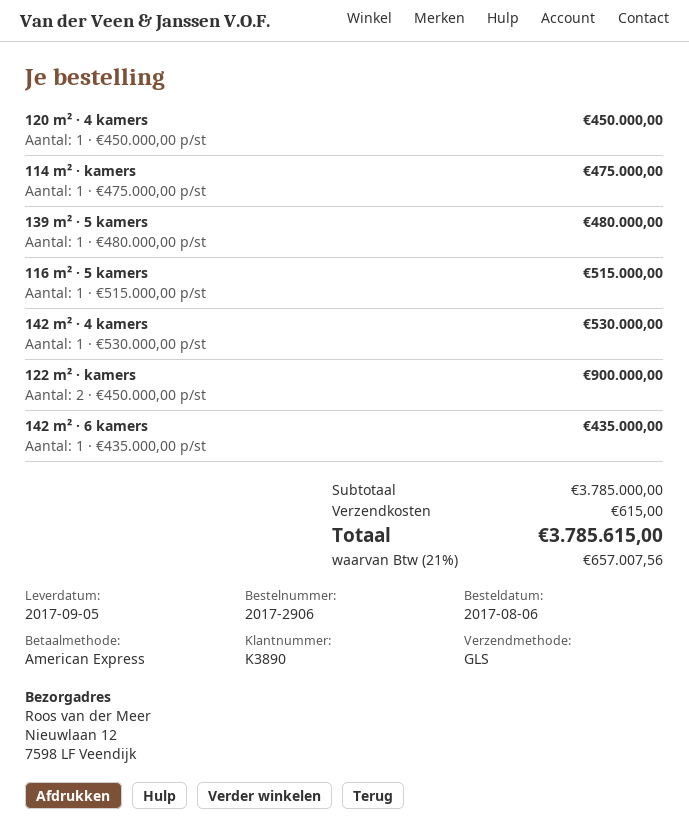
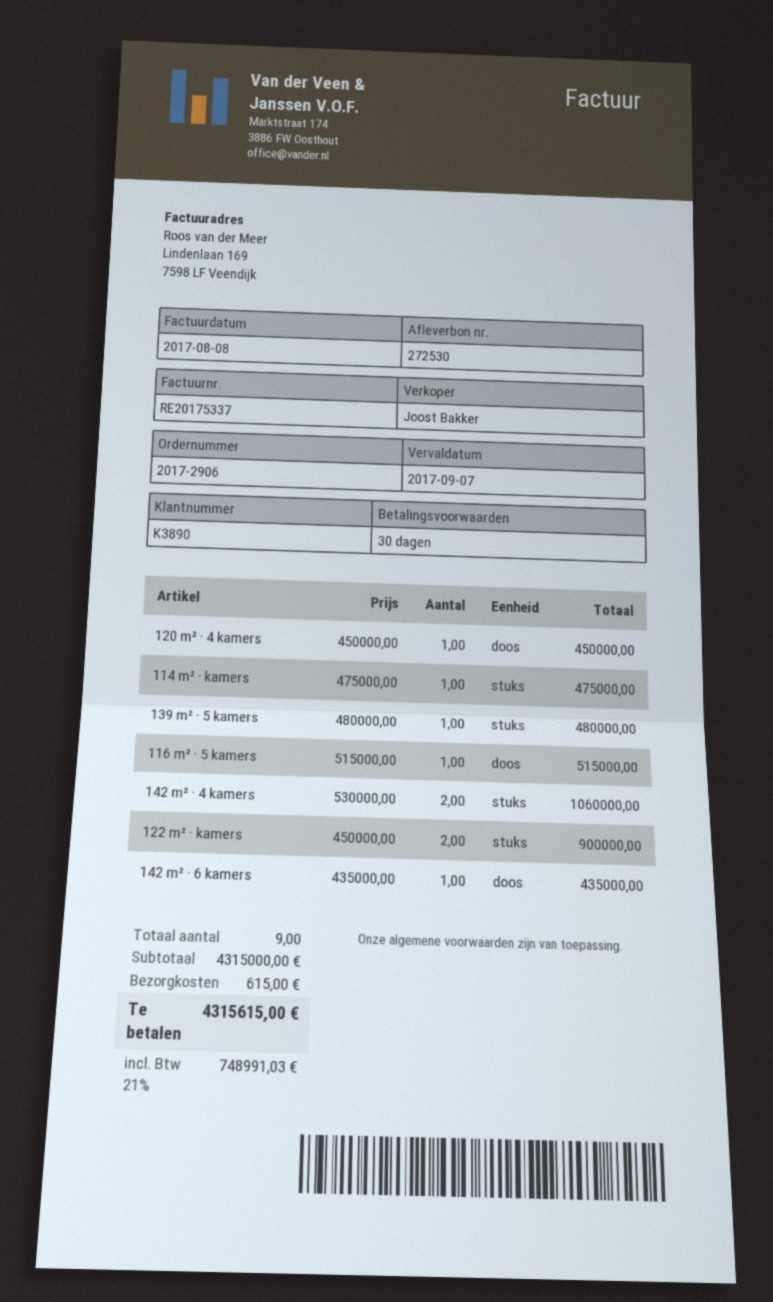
142 m² · 4 kamers: 1 x 530000.00 = 530000.00 -> 2 x 530000.00 = 1060000.00
subtotal: 3785000.00 -> 4315000.00
tax: 21% = 657007.56 -> 21% = 748991.03
total: 3785615.00 -> 4315615.00

